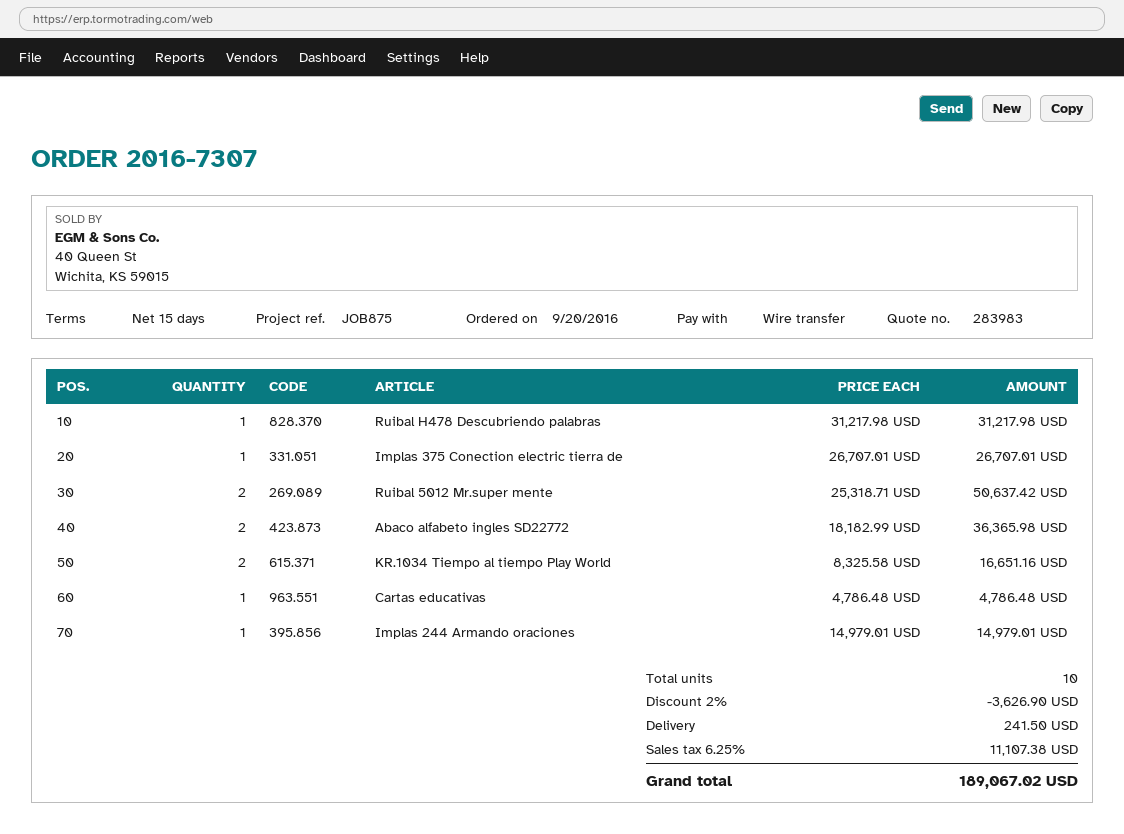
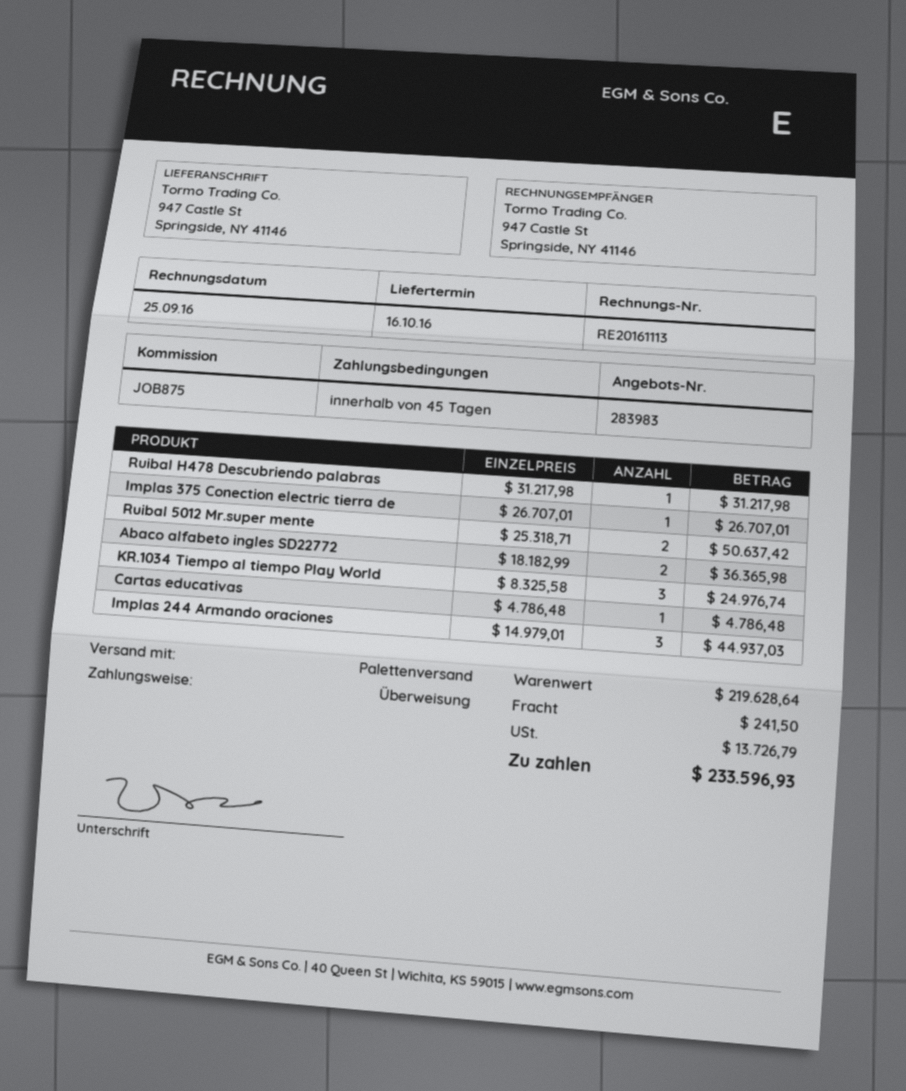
payment terms: 15 days -> 45 days
KR.1034 Tiempo al tiempo Play World: 2 x 8325.58 = 16651.16 -> 3 x 8325.58 = 24976.74
Implas 244 Armando oraciones: 1 x 14979.01 = 14979.01 -> 3 x 14979.01 = 44937.03
discount: 2% = 3626.90 -> none
tax: 11107.38 -> 13726.79
total: 189067.02 -> 233596.93

